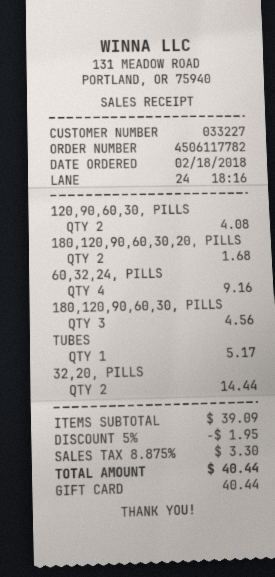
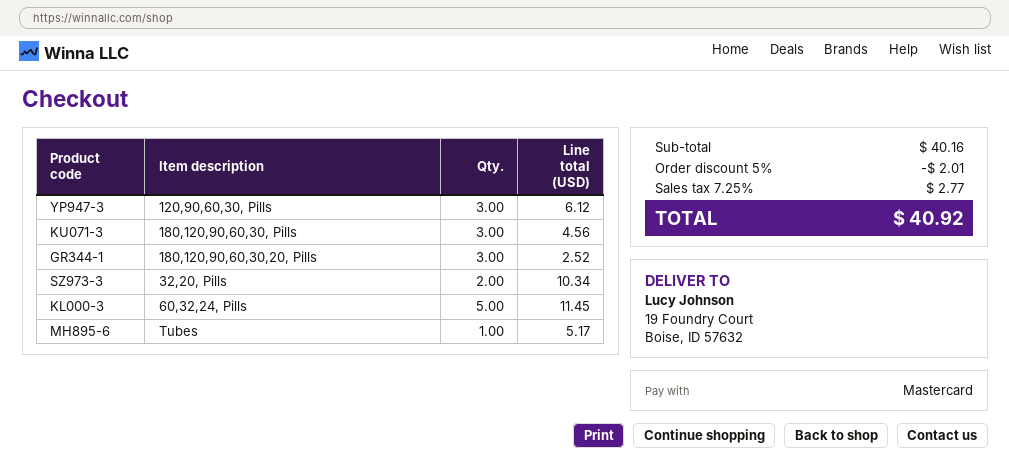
payment method: gift card -> Mastercard
120,90,60,30, PILLS: 2 for 4.08 -> 3 for 6.12
180,120,90,60,30,20, PILLS: 2 for 1.68 -> 3 for 2.52
60,32,24, PILLS: 4 for 9.16 -> 5 for 11.45
32,20, PILLS: 2 for 14.44 -> 2 for 10.34
subtotal: 39.09 -> 40.16
discount: 5% = 1.95 -> 5% = 2.01
tax: 8.875% = 3.30 -> 7.25% = 2.77
total: 40.44 -> 40.92

